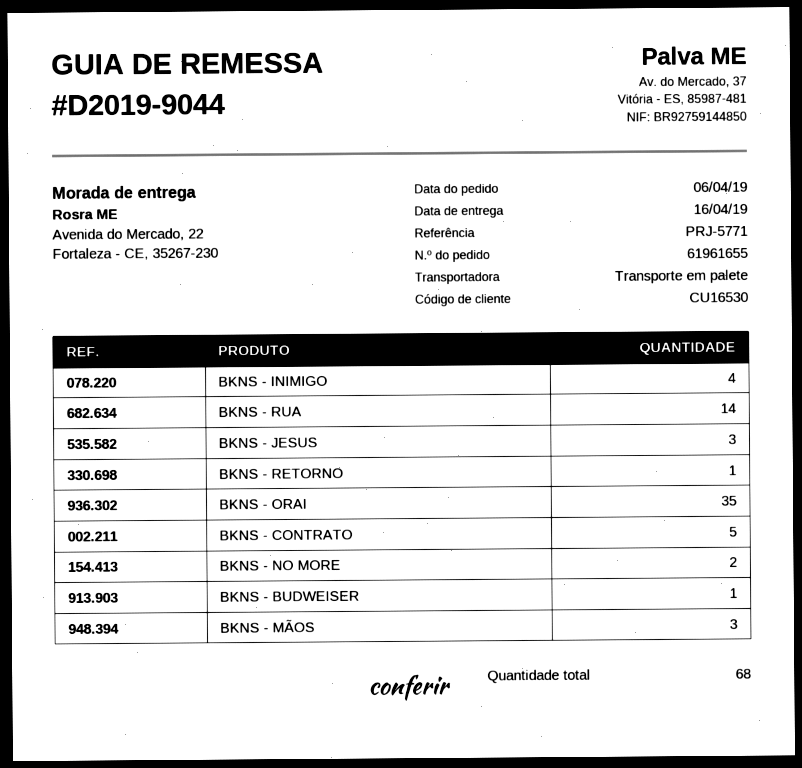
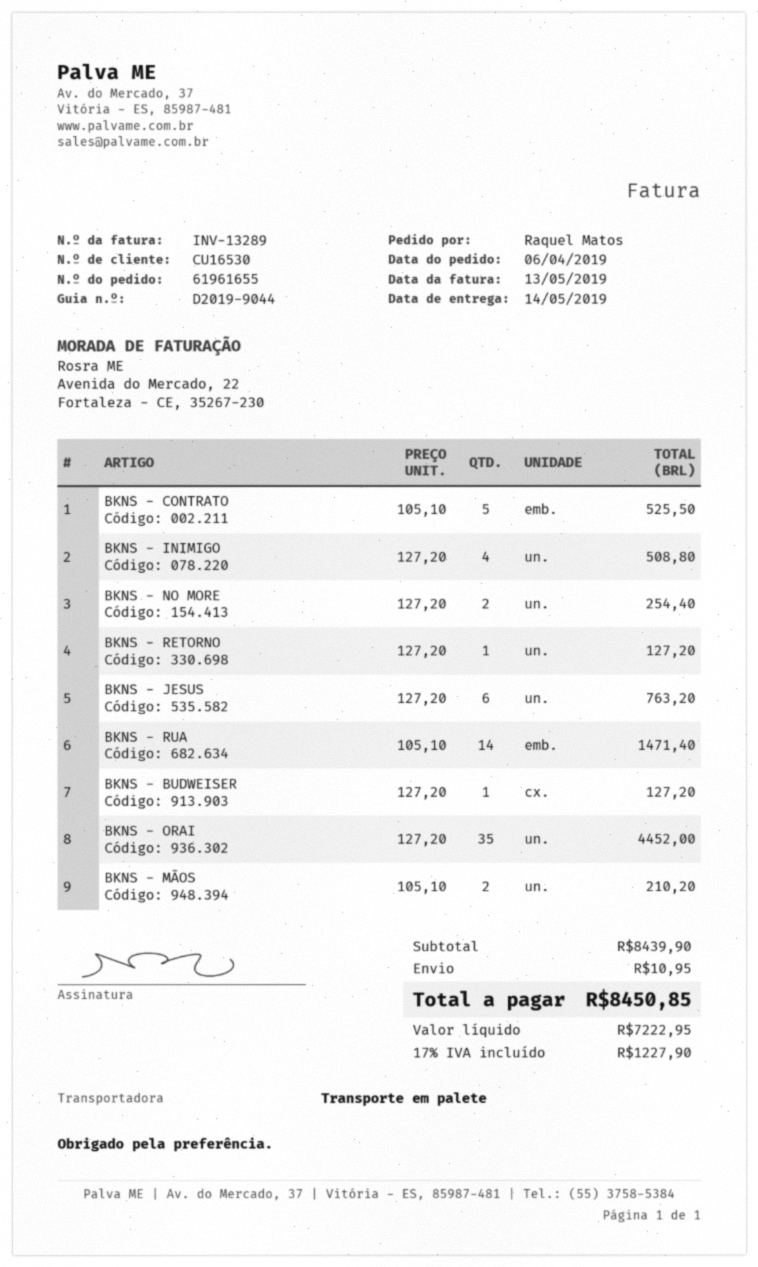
delivery date: 2019-04-16 -> 2019-05-14
BKNS - JESUS: 3 -> 6
BKNS - MÃOS: 3 -> 2

